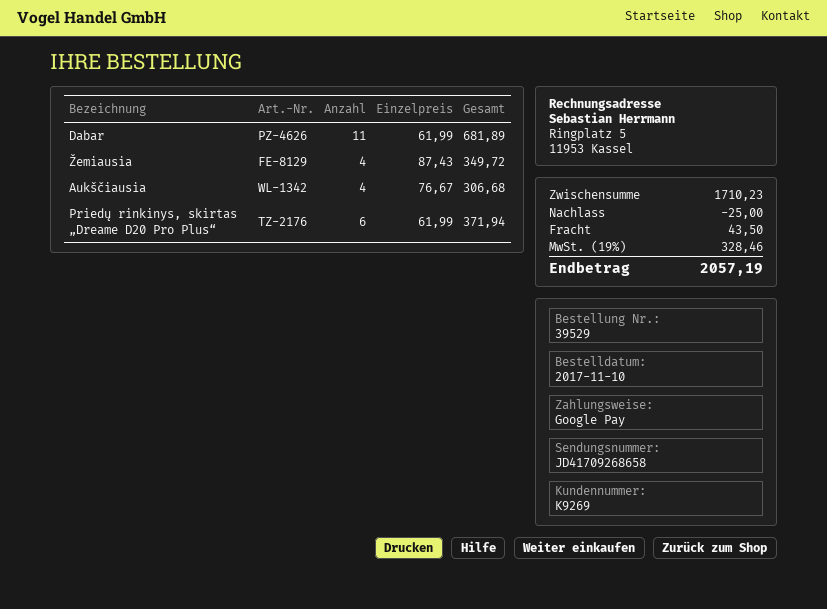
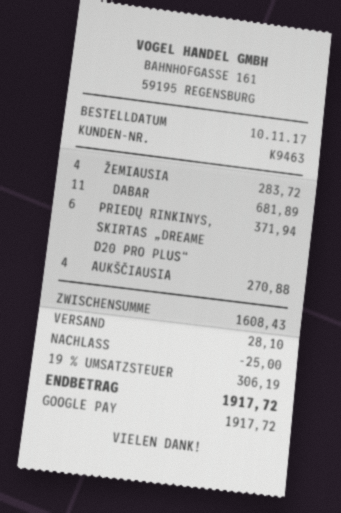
customer number: K9269 -> K9463
Žemiausia: 4 for 349.72 -> 4 for 283.72
Aukščiausia: 4 for 306.68 -> 4 for 270.88
subtotal: 1710.23 -> 1608.43
shipping: 43.50 -> 28.10
tax: 19% = 328.46 -> 19% = 306.19
total: 2057.19 -> 1917.72

